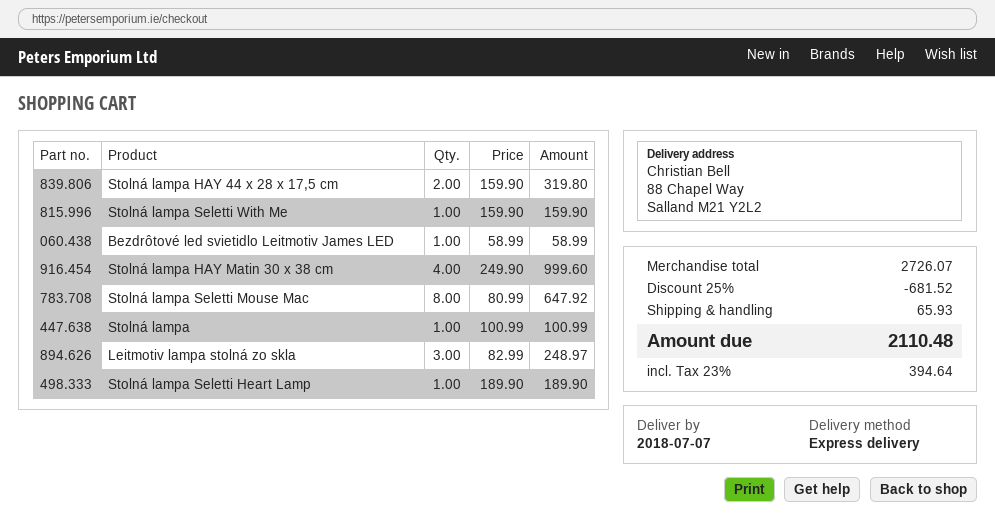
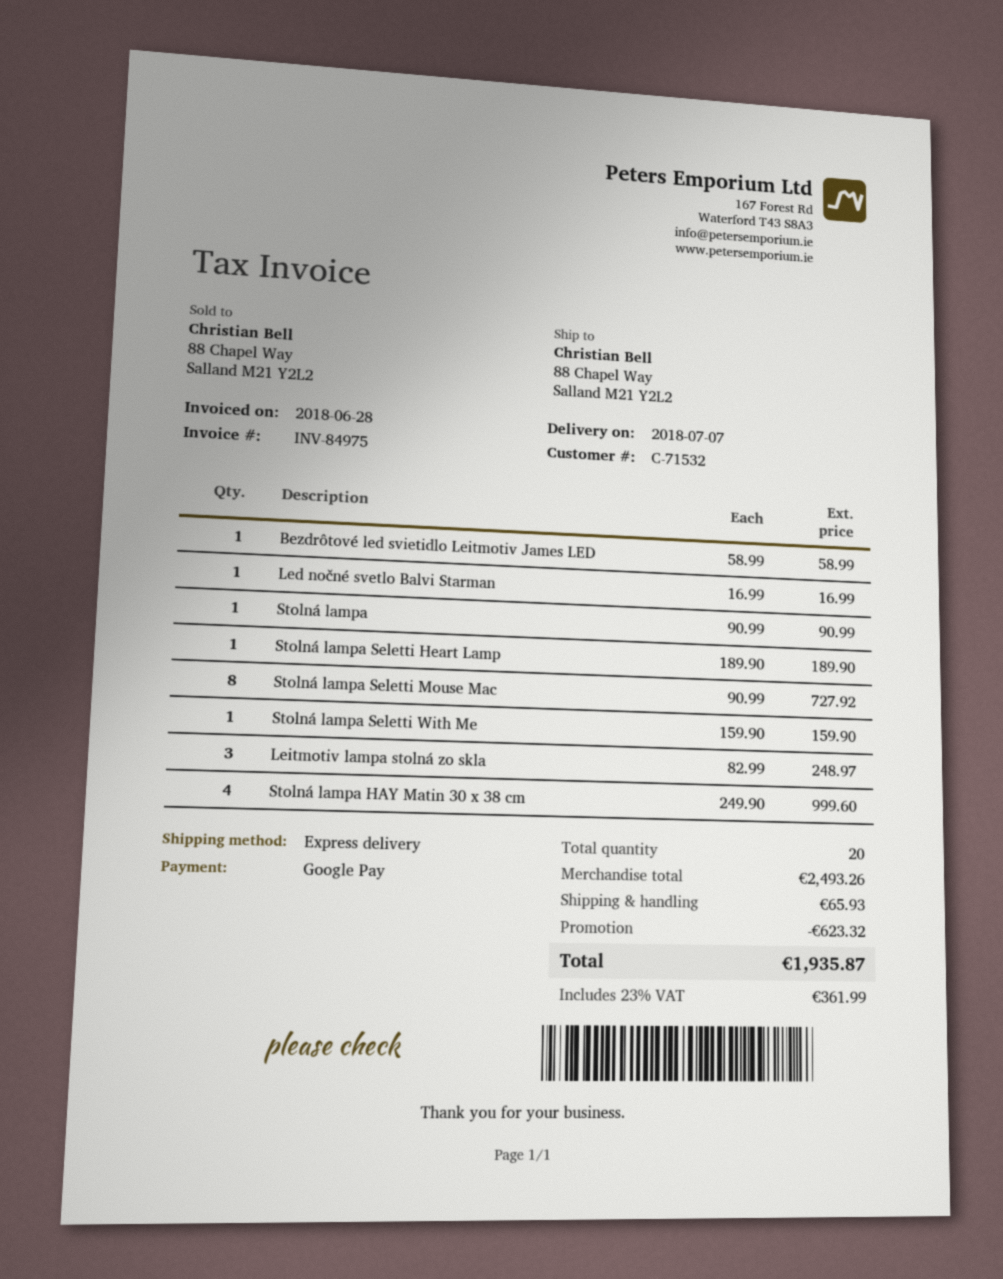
Stolná lampa HAY 44 x 28 x 17,5 cm: 2 x 159.90 = 319.80 -> none
Stolná lampa Seletti Mouse Mac: 8 x 80.99 = 647.92 -> 8 x 90.99 = 727.92
Stolná lampa: 1 x 100.99 = 100.99 -> 1 x 90.99 = 90.99
Led nočné svetlo Balvi Starman: none -> 1 x 16.99 = 16.99
subtotal: 2726.07 -> 2493.26
discount: 681.52 -> 623.32
tax: 23% = 394.64 -> 23% = 361.99
total: 2110.48 -> 1935.87

